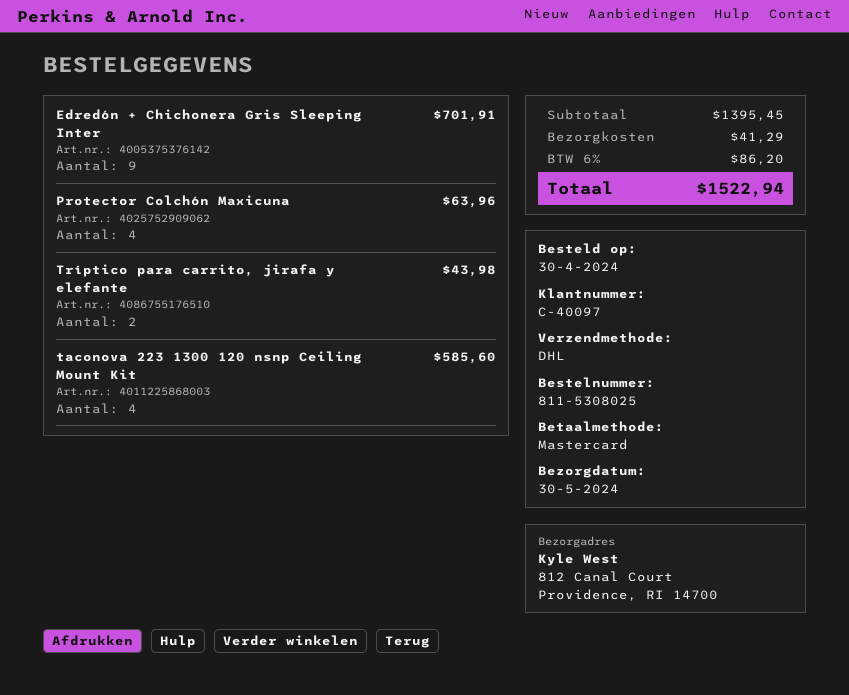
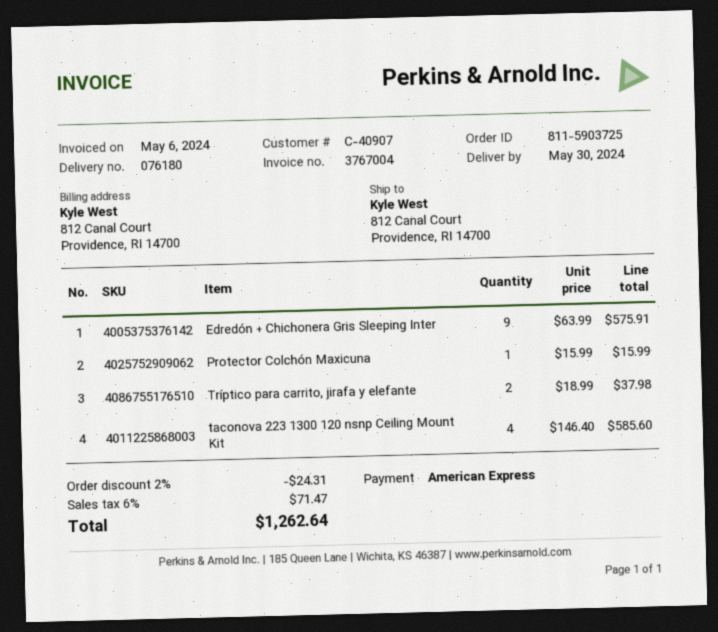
order number: 811-5308025 -> 811-5903725
customer number: C-40097 -> C-40907
payment method: Mastercard -> American Express
Edredón + Chichonera Gris Sleeping Inter: 9 for 701.91 -> 9 for 575.91
Protector Colchón Maxicuna: 4 for 63.96 -> 1 for 15.99
Tríptico para carrito, jirafa y elefante: 2 for 43.98 -> 2 for 37.98
discount: none -> 2% = 24.31
shipping: 41.29 -> none
tax: 6% = 86.20 -> 6% = 71.47
total: 1522.94 -> 1262.64

